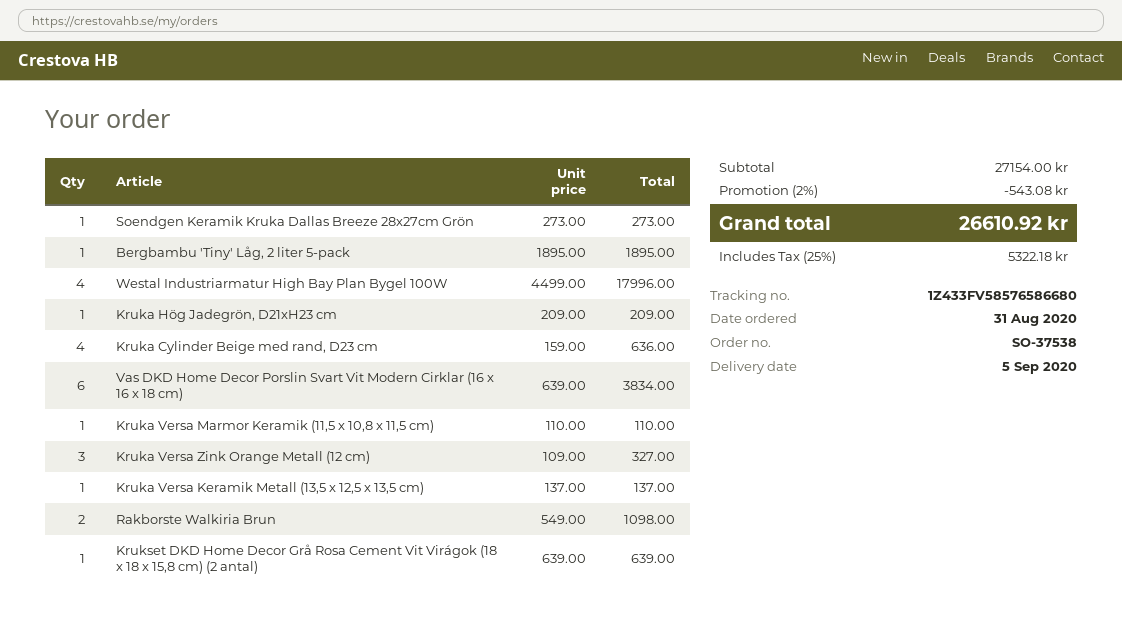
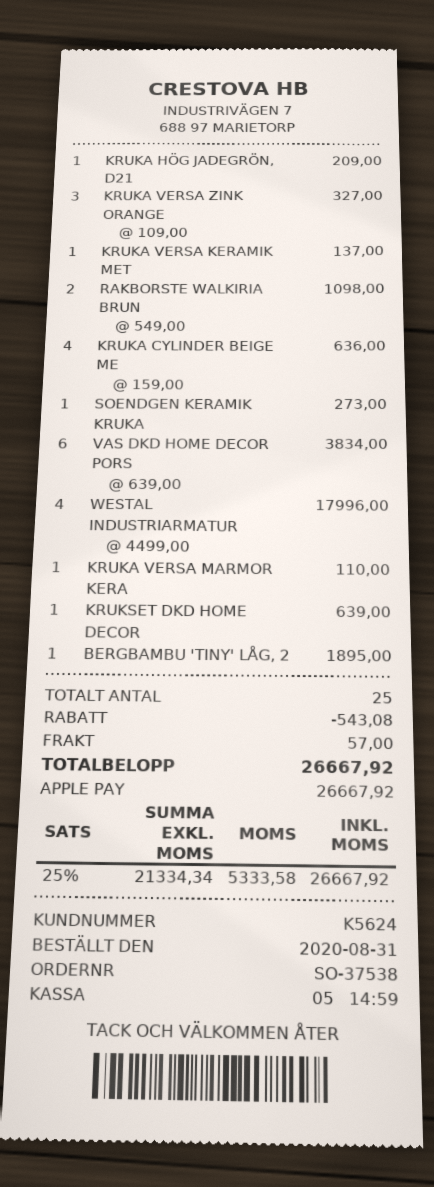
shipping: none -> 57.00
tax: 25% = 5322.18 -> 25% = 5333.58
total: 26610.92 -> 26667.92

